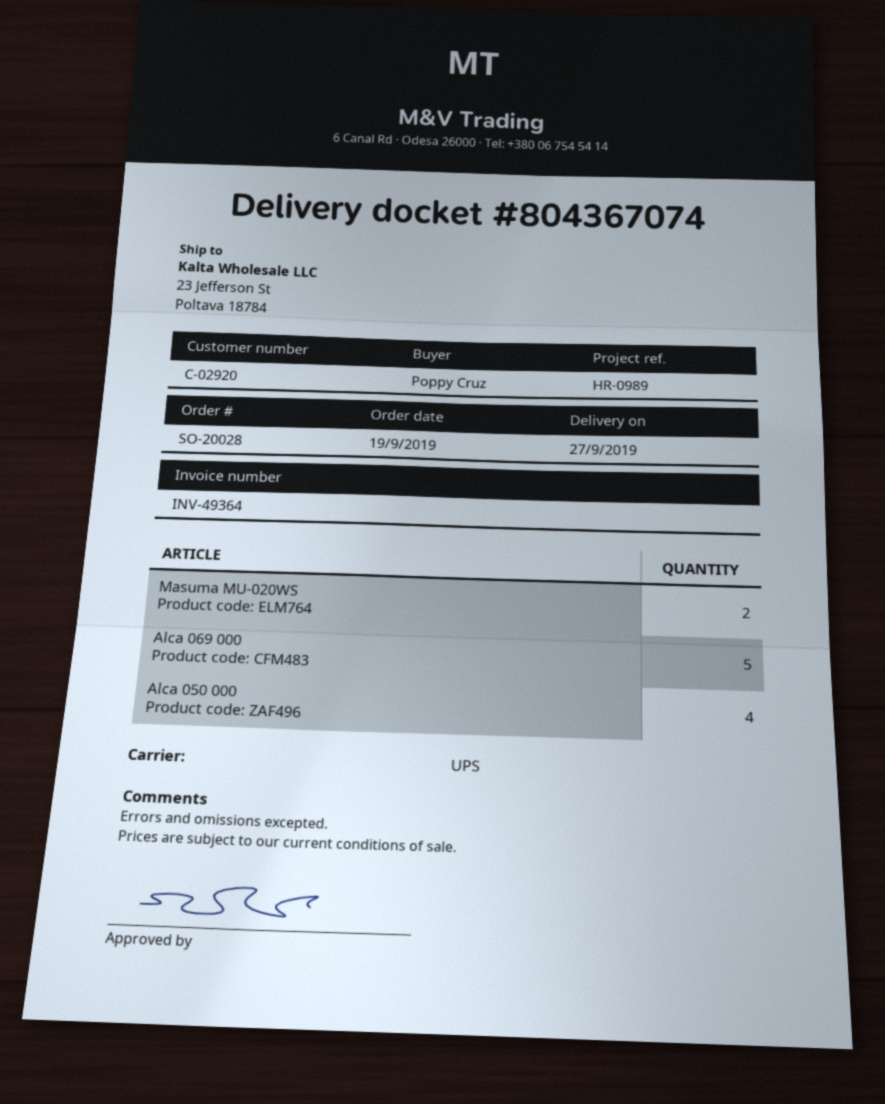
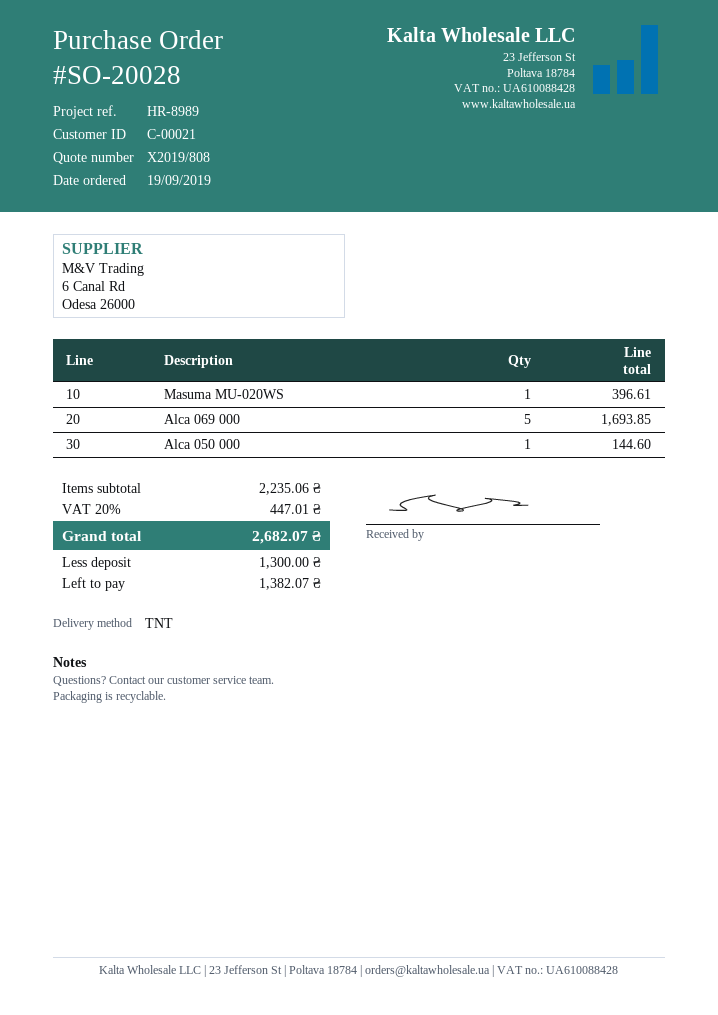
customer number: C-02920 -> C-00021
reference: HR-0989 -> HR-8989
shipping method: UPS -> TNT
Masuma MU-020WS: 2 -> 1
Alca 050 000: 4 -> 1

